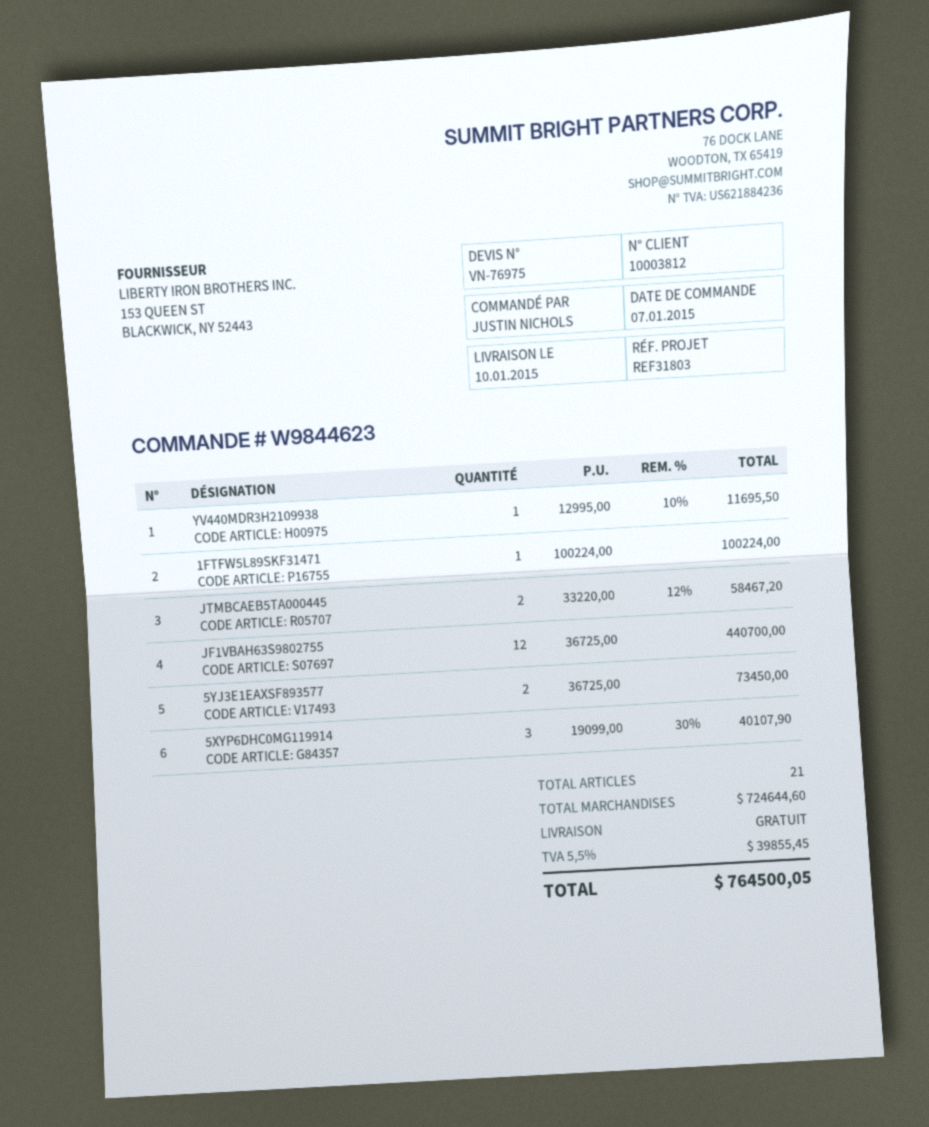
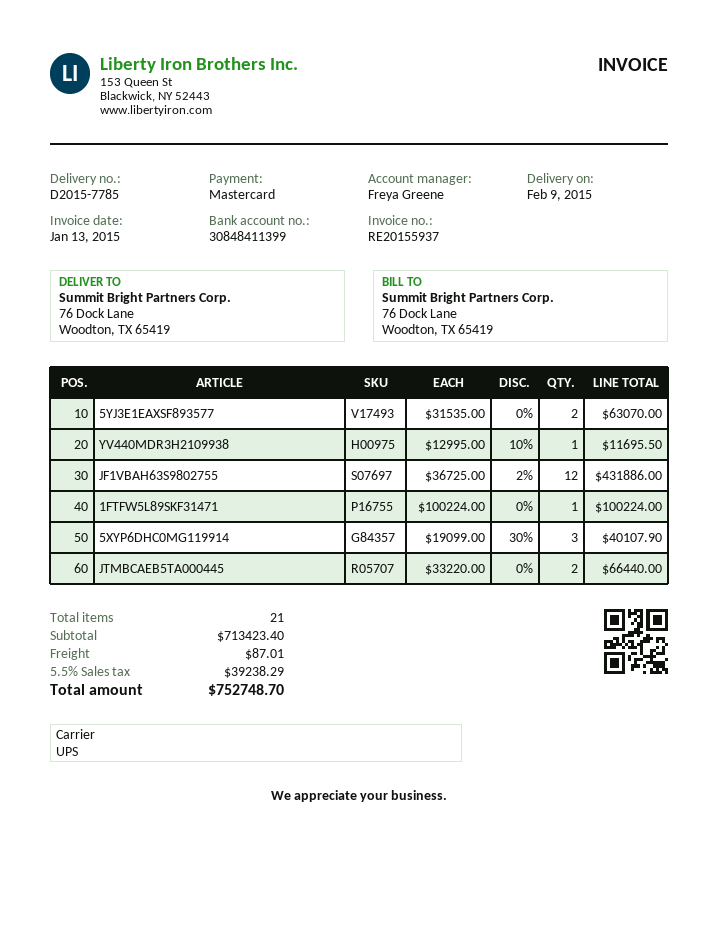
delivery date: 2015-01-10 -> 2015-02-09
JTMBCAEB5TA000445: 2 x 33220.00 - 12% = 58467.20 -> 2 x 33220.00 = 66440.00
JF1VBAH63S9802755: 12 x 36725.00 = 440700.00 -> 12 x 36725.00 - 2% = 431886.00
5YJ3E1EAXSF893577: 2 x 36725.00 = 73450.00 -> 2 x 31535.00 = 63070.00
subtotal: 724644.60 -> 713423.40
shipping: 0.00 -> 87.01
tax: 5.5% = 39855.45 -> 5.5% = 39238.29
total: 764500.05 -> 752748.70

